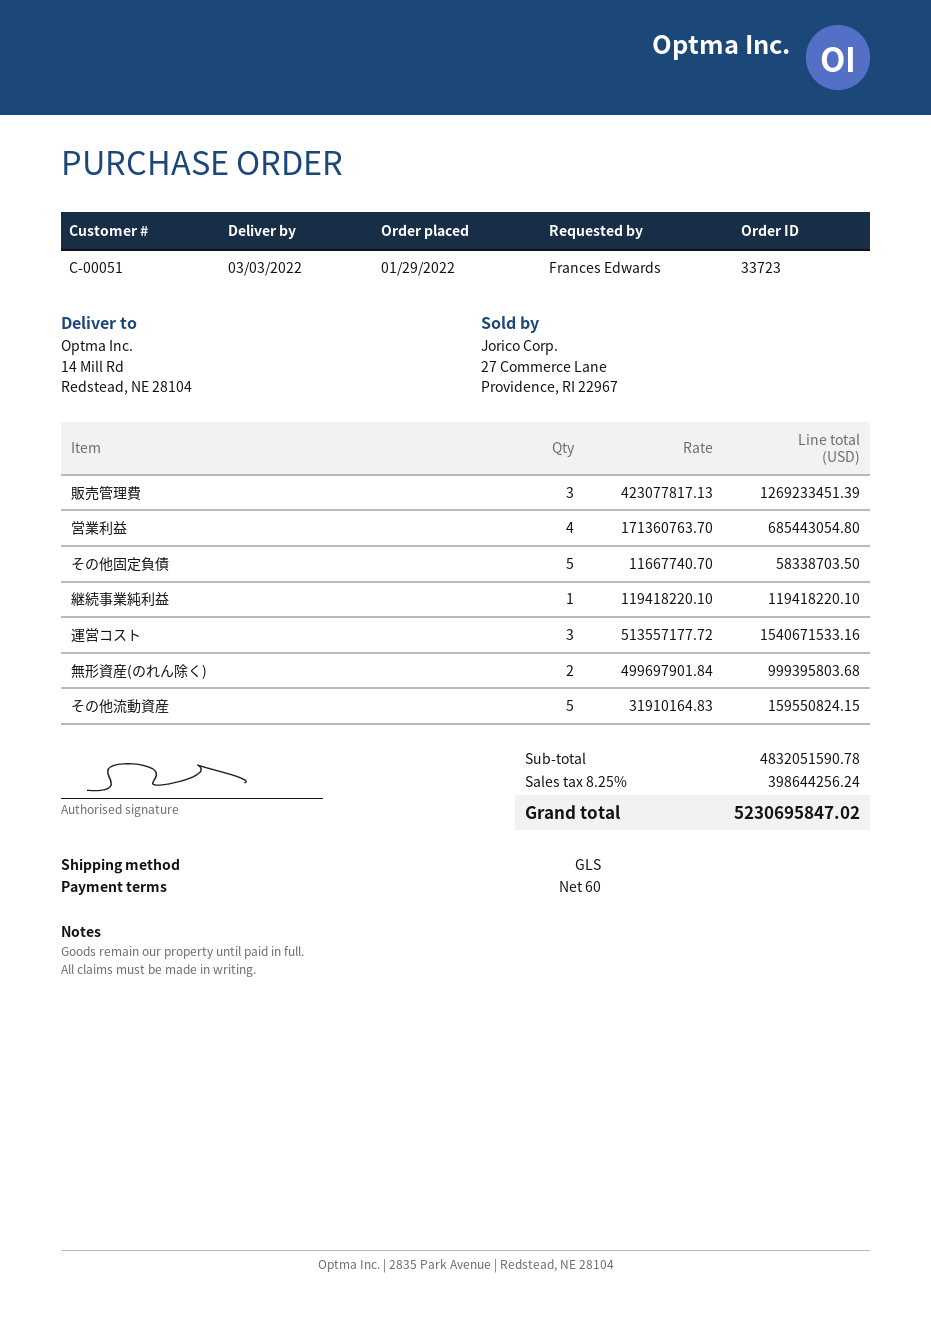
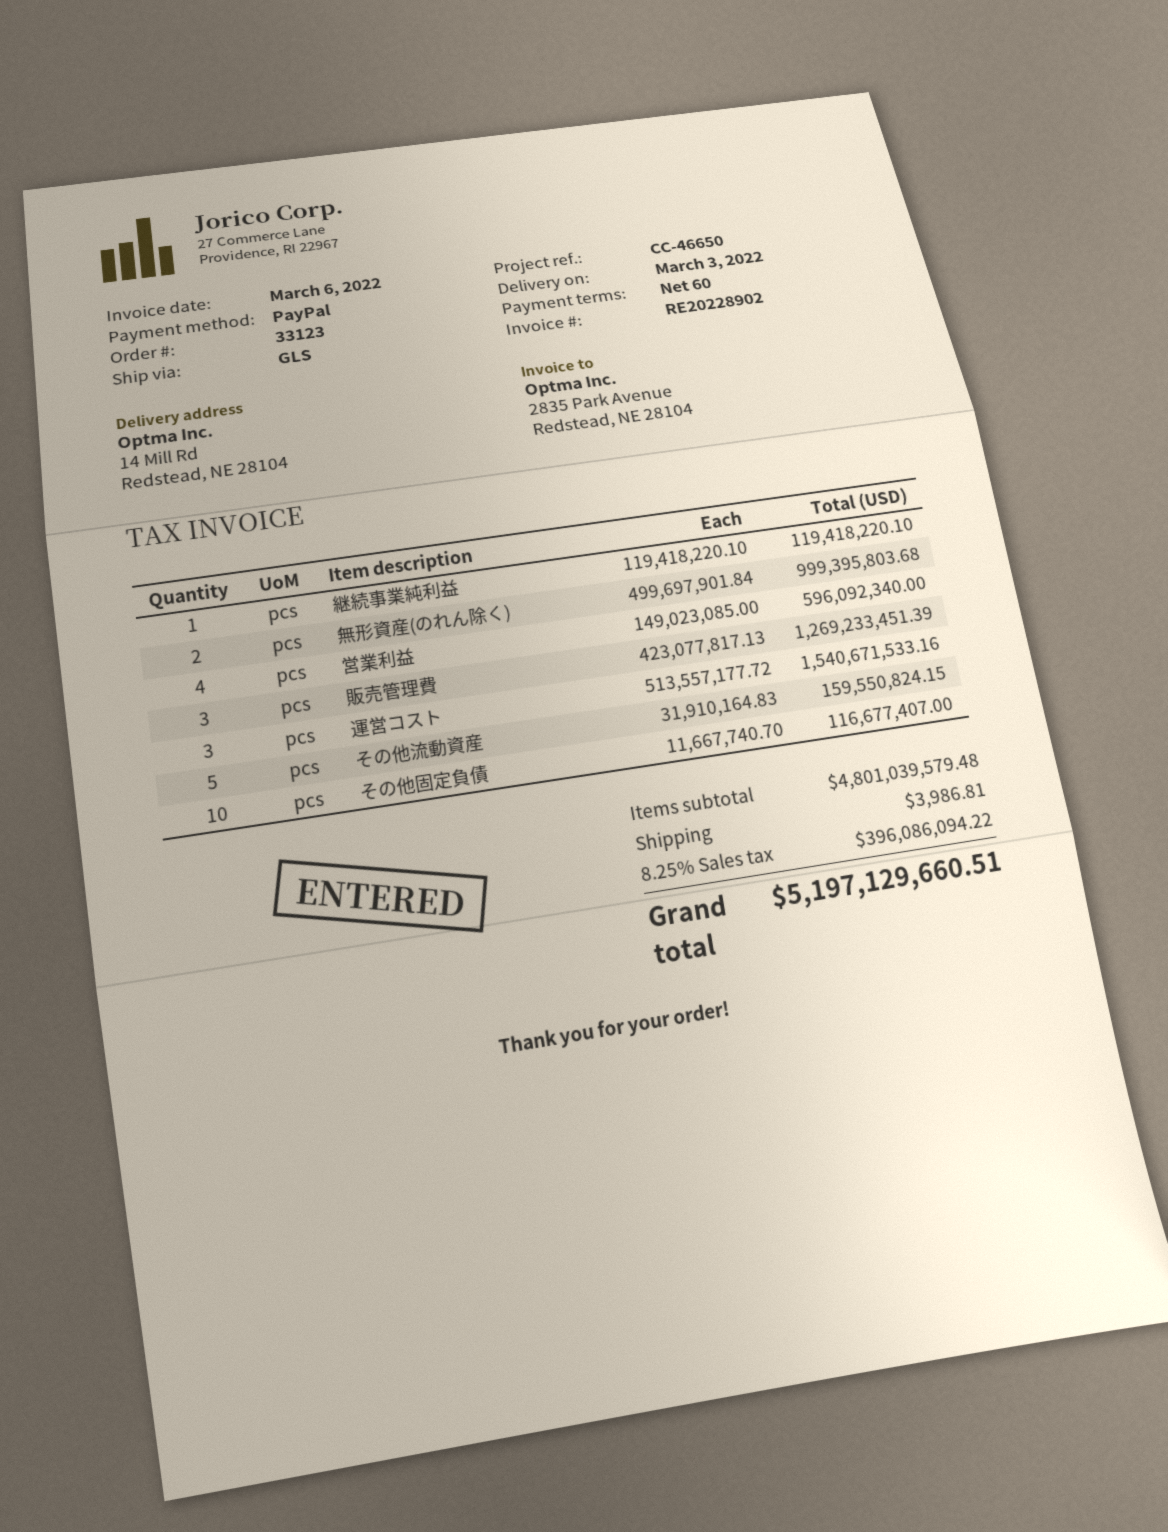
order number: 33723 -> 33123
営業利益: 4 x 171360763.70 = 685443054.80 -> 4 x 149023085.00 = 596092340.00
その他固定負債: 5 x 11667740.70 = 58338703.50 -> 10 x 11667740.70 = 116677407.00
subtotal: 4832051590.78 -> 4801039579.48
shipping: none -> 3986.81
tax: 8.25% = 398644256.24 -> 8.25% = 396086094.22
total: 5230695847.02 -> 5197129660.51

